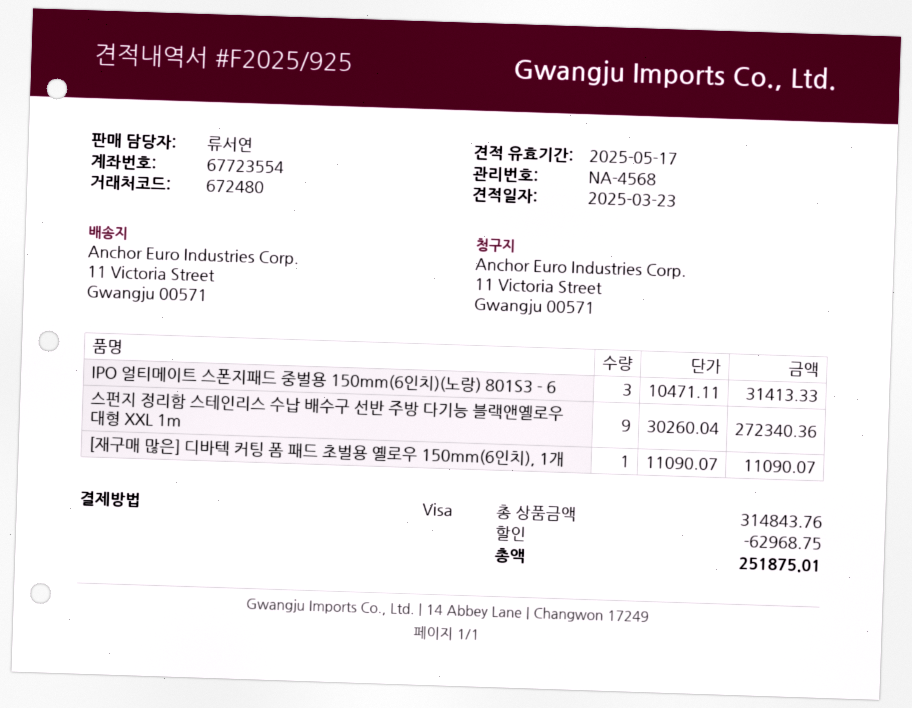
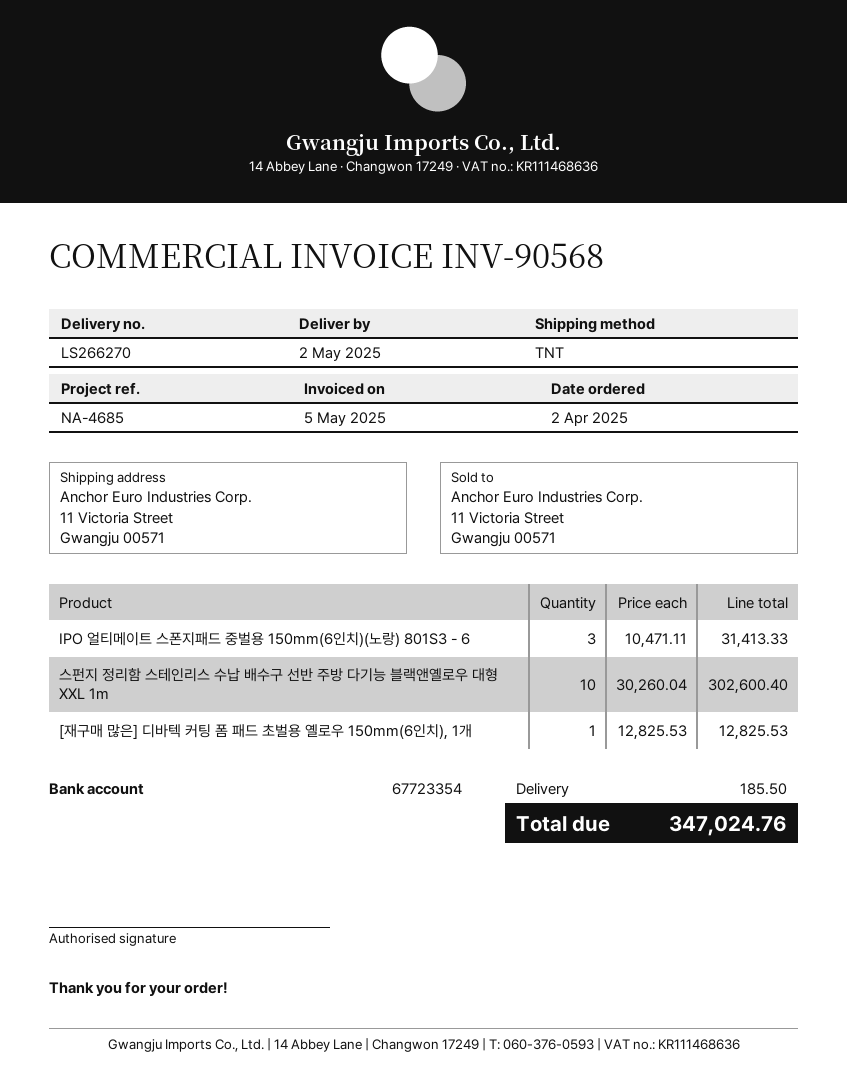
reference: NA-4568 -> NA-4685
bank account: 67723554 -> 67723354
스펀지 정리함 스테인리스 수납 배수구 선반 주방 다기능 블랙앤옐로우 대형 XXL 1m: 9 x 30260.04 = 272340.36 -> 10 x 30260.04 = 302600.40
[재구매 많은] 디바텍 커팅 폼 패드 초벌용 옐로우 150mm(6인치), 1개: 1 x 11090.07 = 11090.07 -> 1 x 12825.53 = 12825.53
discount: 62968.75 -> none
shipping: none -> 185.50
total: 251875.01 -> 347024.76

